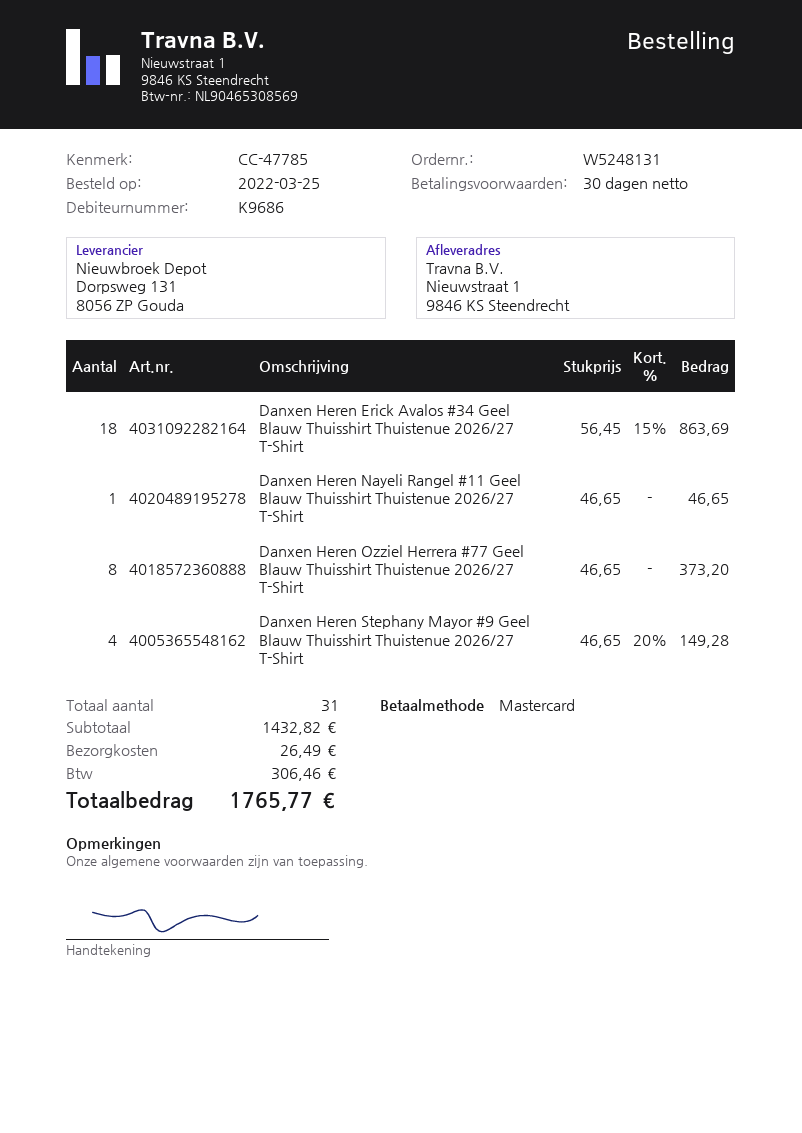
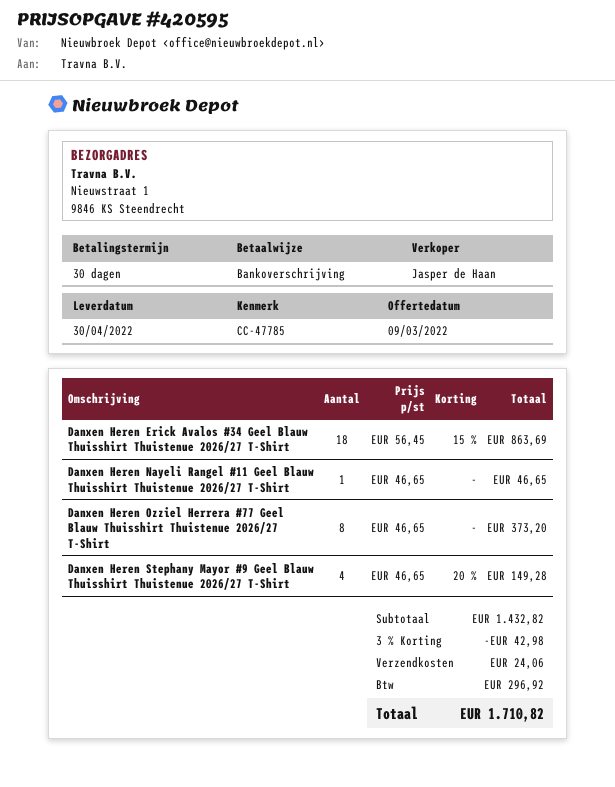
payment method: Mastercard -> bank transfer
discount: none -> 3% = 42.98
shipping: 26.49 -> 24.06
tax: 306.46 -> 296.92
total: 1765.77 -> 1710.82

